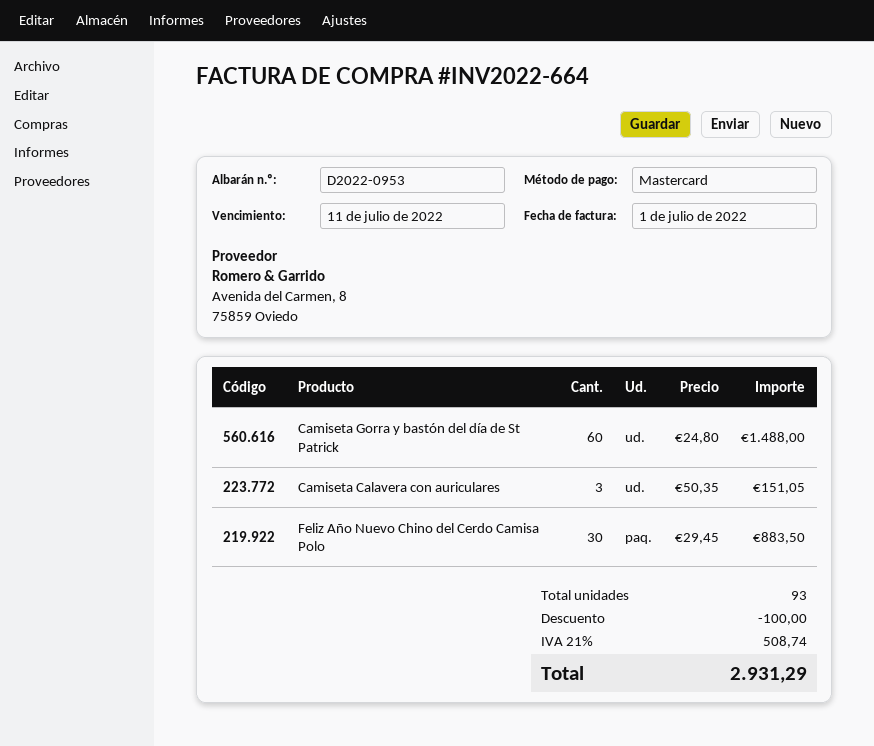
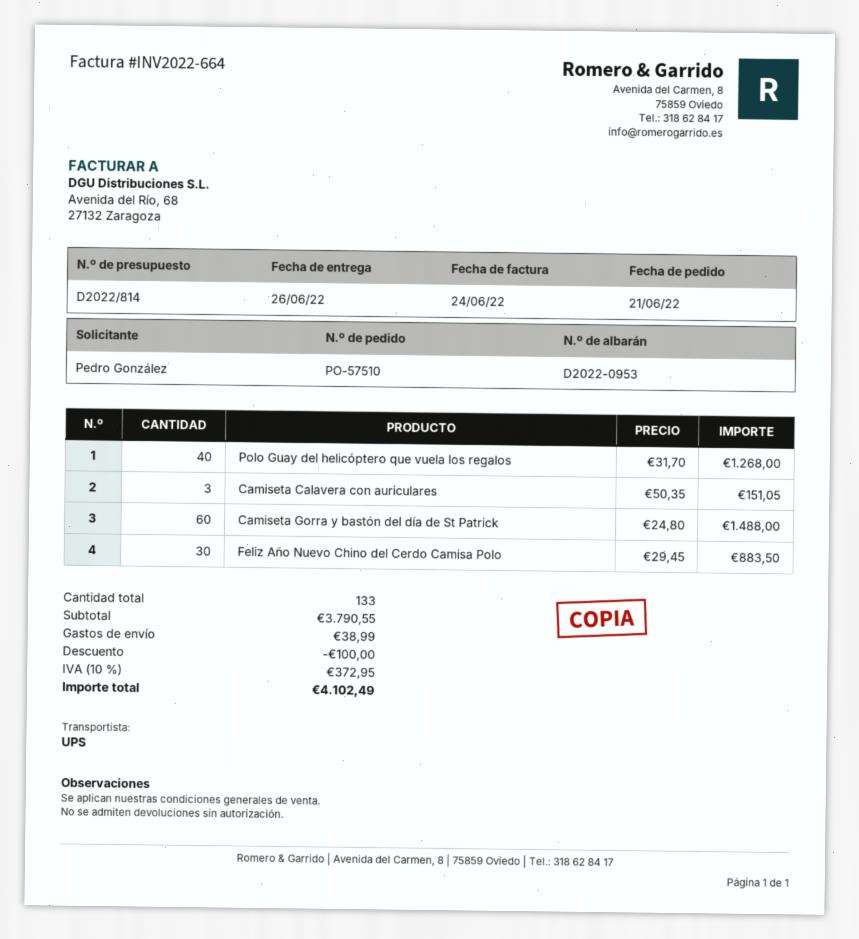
invoice date: 2022-07-01 -> 2022-06-24
Polo Guay del helicóptero que vuela los regalos: none -> 40 x 31.70 = 1268.00
total quantity: 93 -> 133
shipping: none -> 38.99
tax: 21% = 508.74 -> 10% = 372.95
total: 2931.29 -> 4102.49

